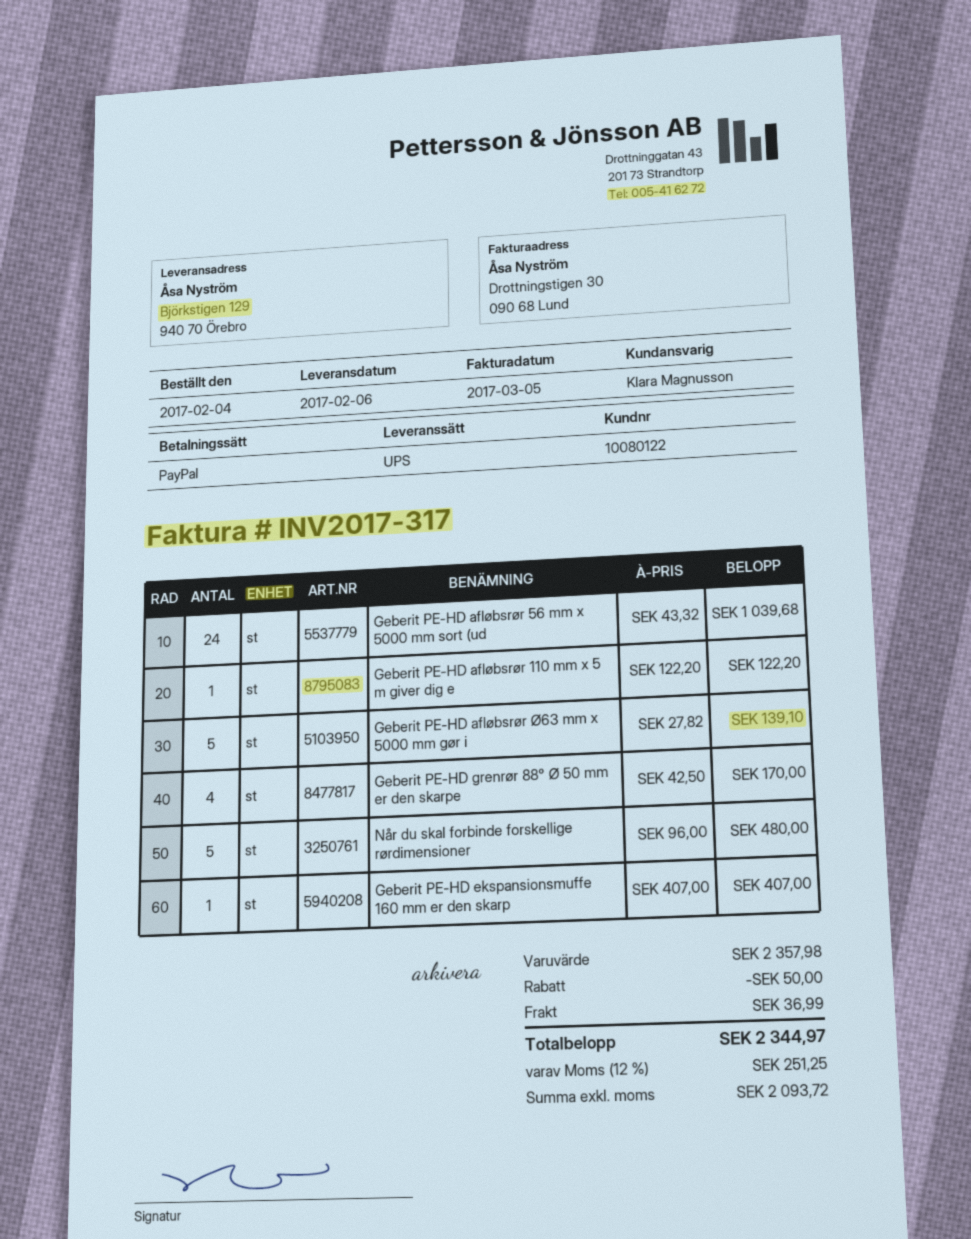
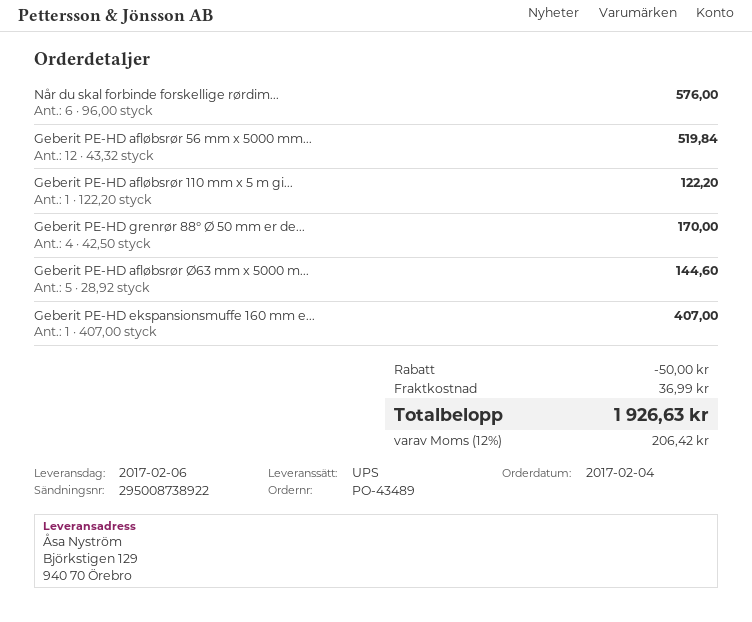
Geberit PE-HD afløbsrør 56 mm x 5000 mm sort (ud: 24 x 43.32 = 1039.68 -> 12 x 43.32 = 519.84
Geberit PE-HD afløbsrør Ø63 mm x 5000 mm gør i: 5 x 27.82 = 139.10 -> 5 x 28.92 = 144.60
Når du skal forbinde forskellige rørdimensioner: 5 x 96.00 = 480.00 -> 6 x 96.00 = 576.00
tax: 12% = 251.25 -> 12% = 206.42
total: 2344.97 -> 1926.63

